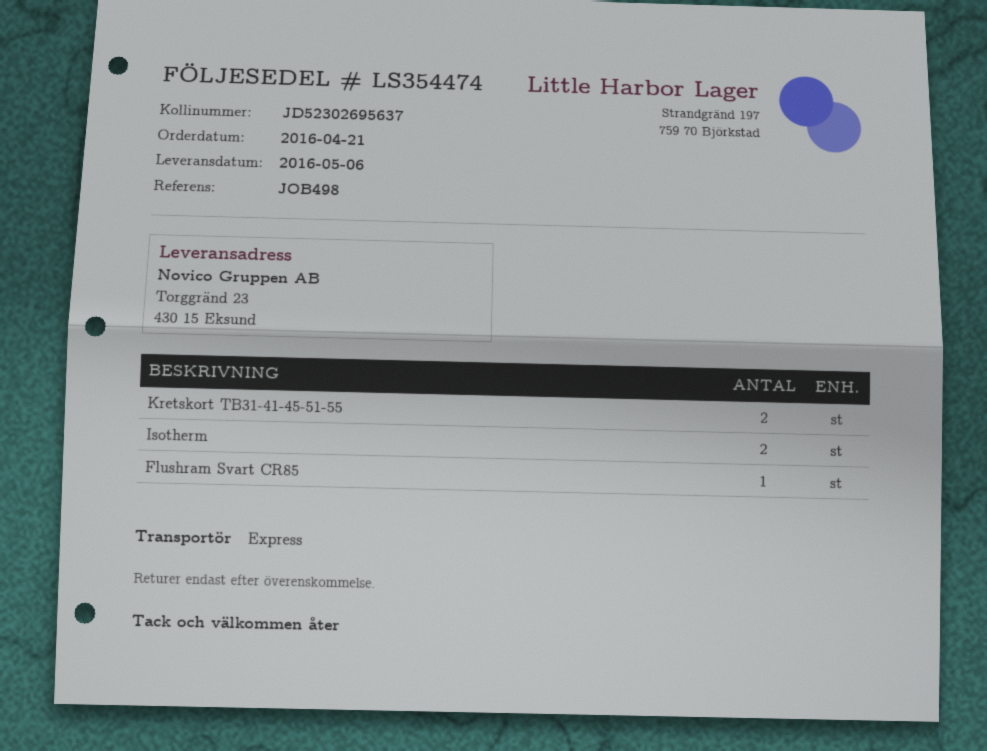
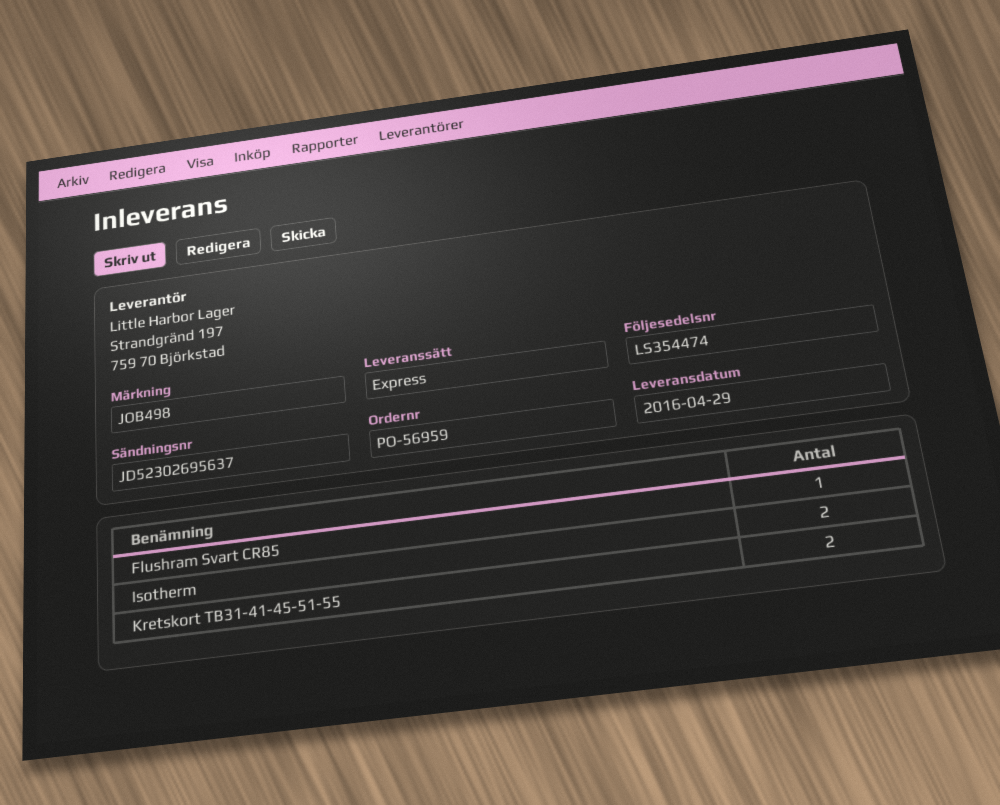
delivery date: 2016-05-06 -> 2016-04-29

